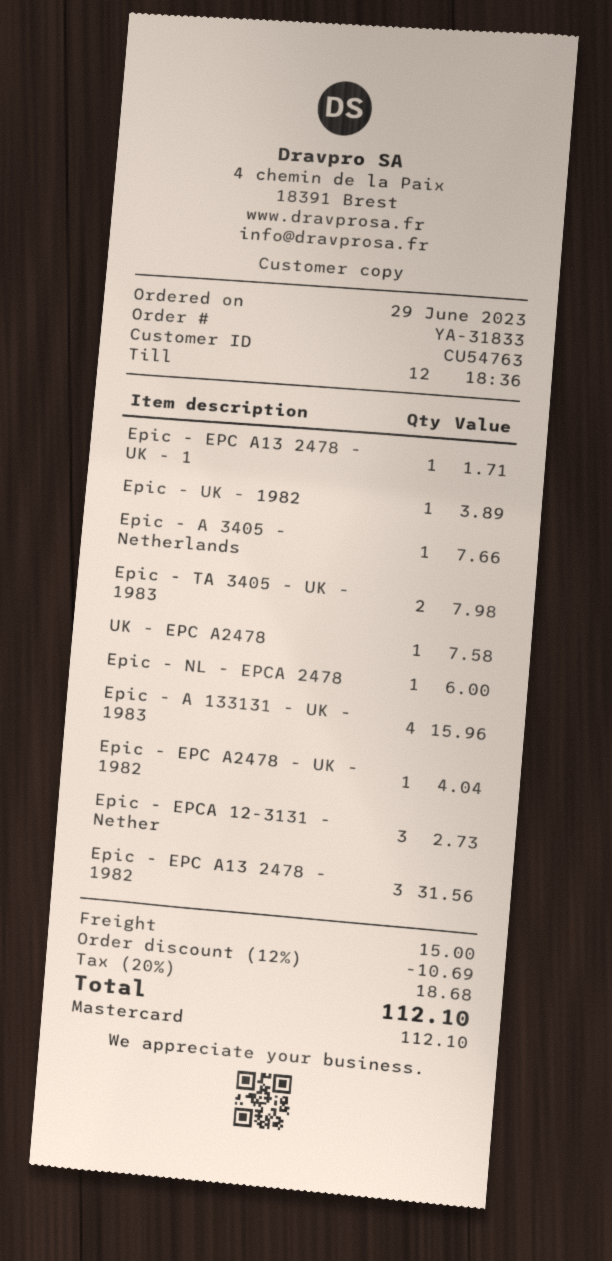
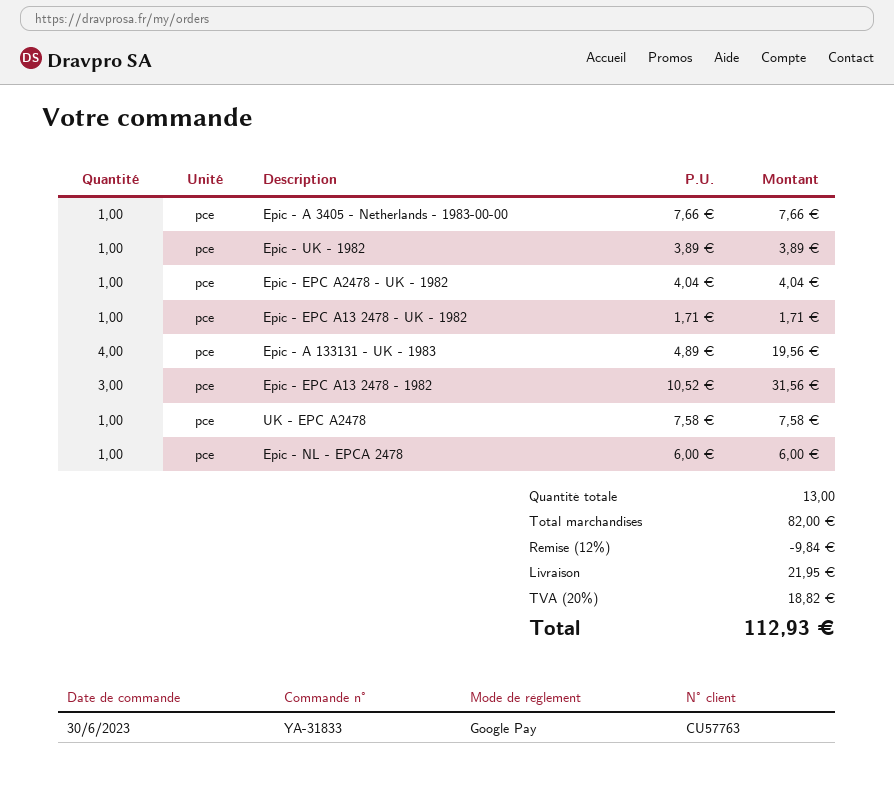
order date: 2023-06-29 -> 2023-06-30
customer number: CU54763 -> CU57763
payment method: Mastercard -> Google Pay
Epic - TA 3405 - UK - 1983: 2 for 7.98 -> none
Epic - A 133131 - UK - 1983: 4 for 15.96 -> 4 for 19.56
Epic - EPCA 12-3131 - Nether: 3 for 2.73 -> none
discount: 12% = 10.69 -> 12% = 9.84
shipping: 15.00 -> 21.95
tax: 20% = 18.68 -> 20% = 18.82
total: 112.10 -> 112.93

